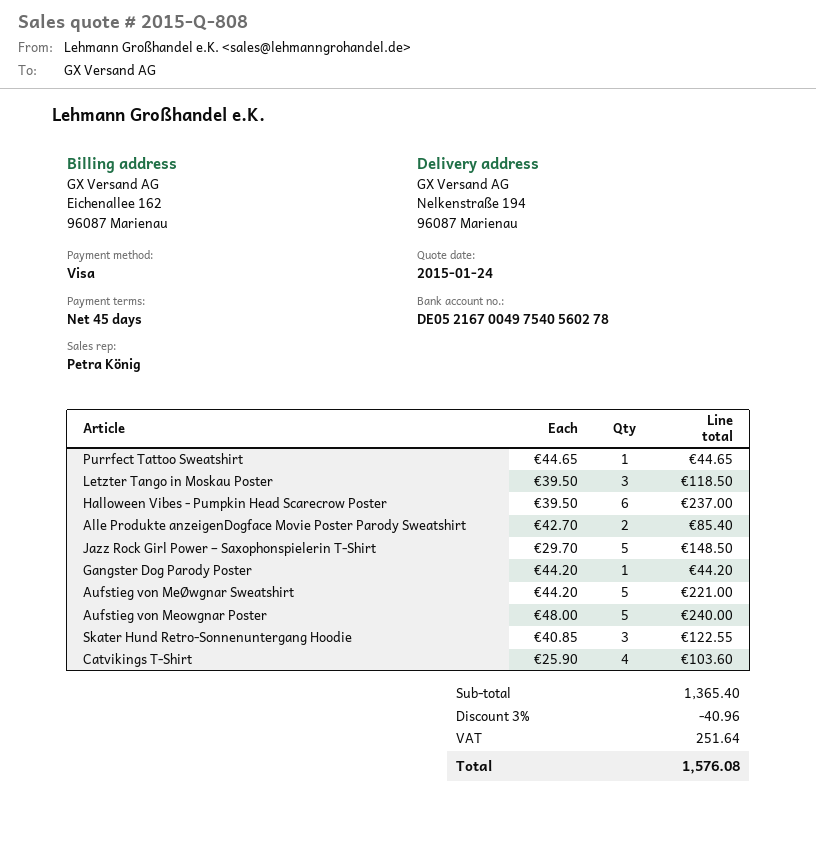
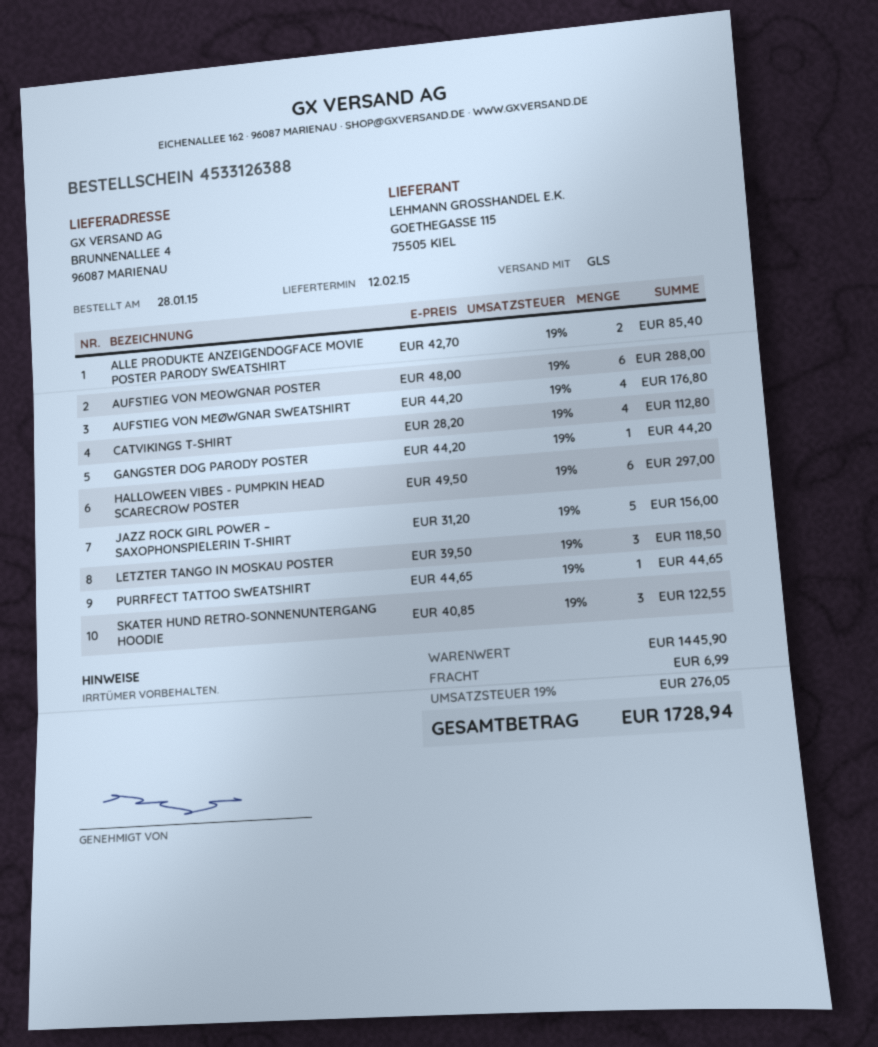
ship to: Nelkenstraße 194, 96087 Marienau -> BRUNNENALLEE 4, 96087 MARIENAU
Halloween Vibes - Pumpkin Head Scarecrow Poster: 6 x 39.50 = 237.00 -> 6 x 49.50 = 297.00
Jazz Rock Girl Power – Saxophonspielerin T-Shirt: 5 x 29.70 = 148.50 -> 5 x 31.20 = 156.00
Aufstieg von MeØwgnar Sweatshirt: 5 x 44.20 = 221.00 -> 4 x 44.20 = 176.80
Aufstieg von Meowgnar Poster: 5 x 48.00 = 240.00 -> 6 x 48.00 = 288.00
Catvikings T-Shirt: 4 x 25.90 = 103.60 -> 4 x 28.20 = 112.80
subtotal: 1365.40 -> 1445.90
discount: 3% = 40.96 -> none
shipping: none -> 6.99
tax: 251.64 -> 276.05
total: 1576.08 -> 1728.94

